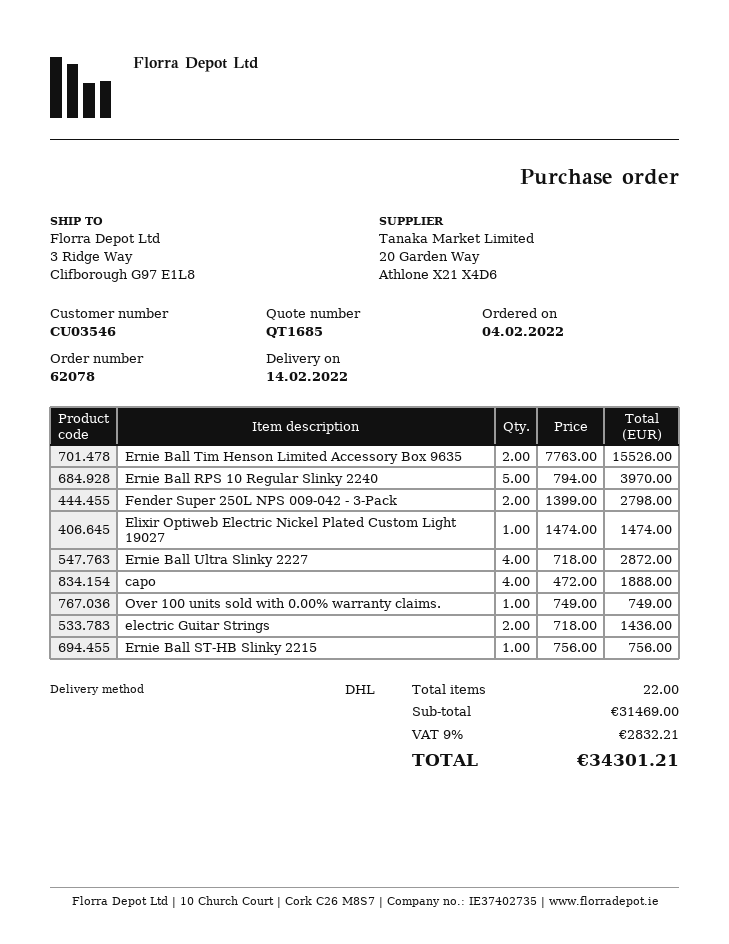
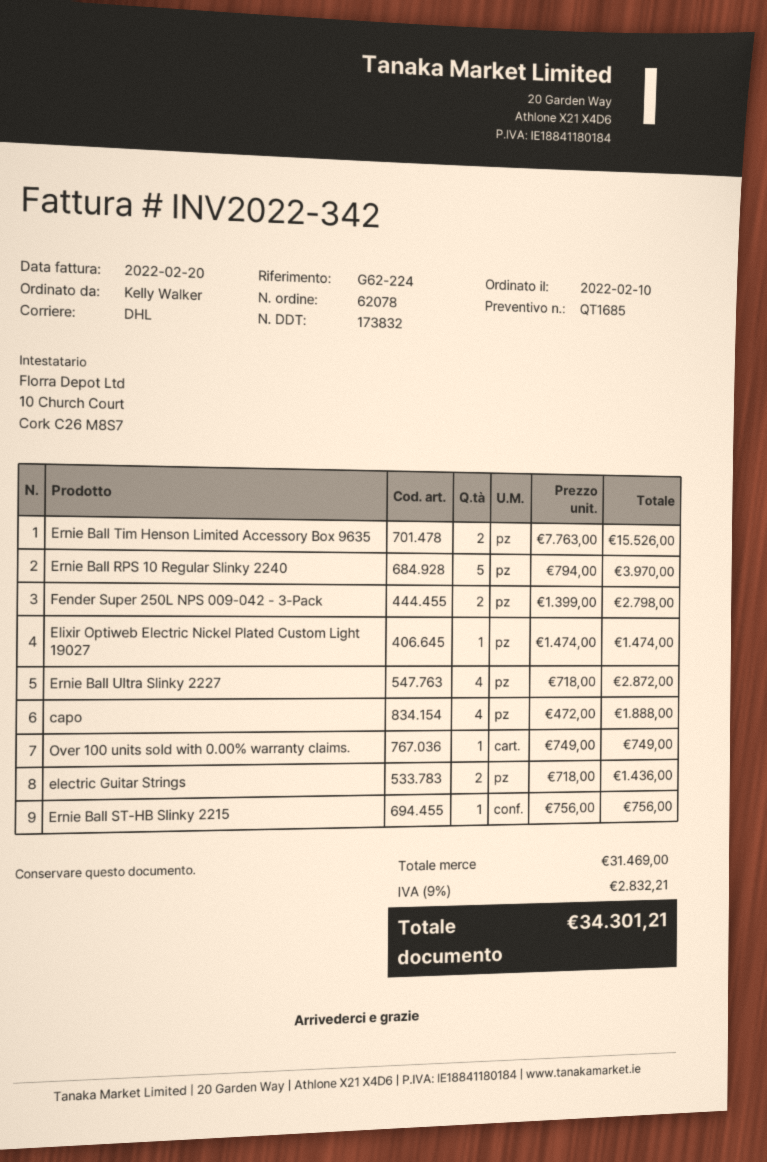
order date: 2022-02-04 -> 2022-02-10

